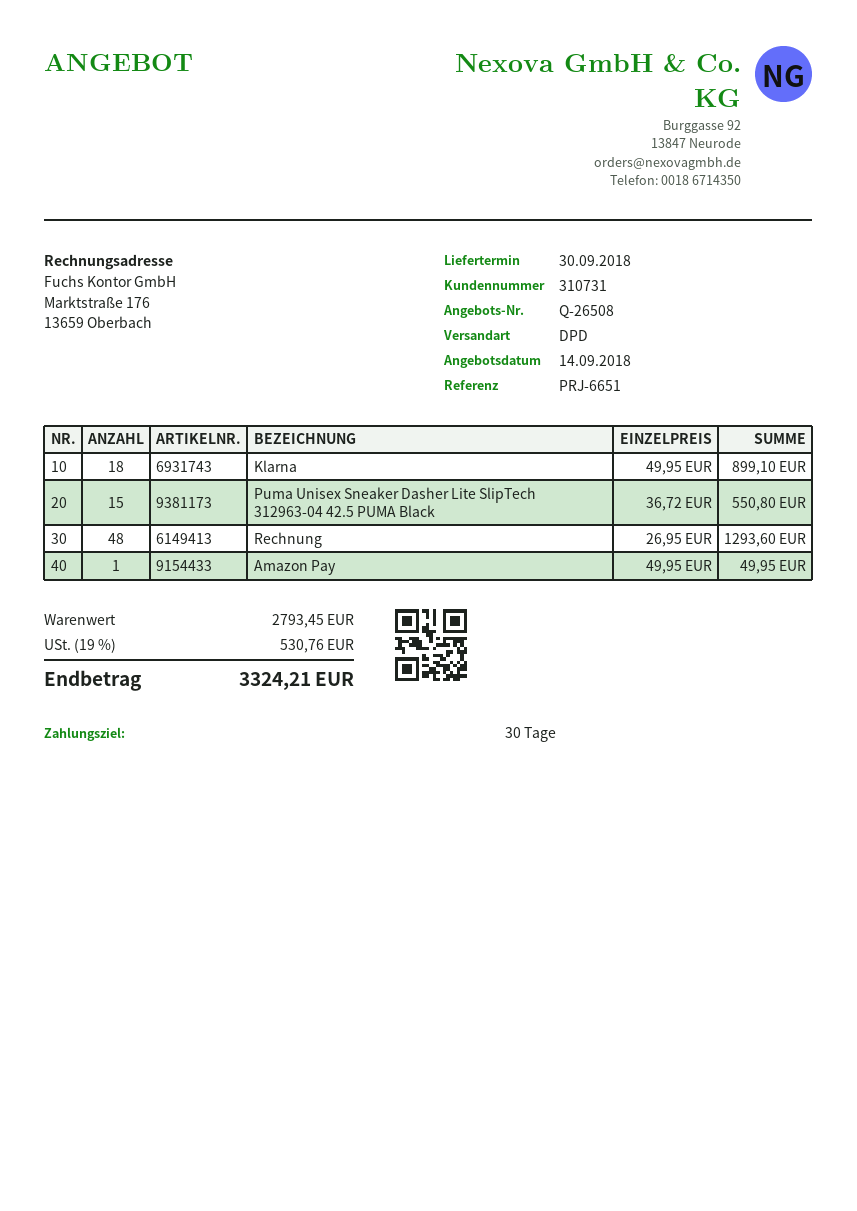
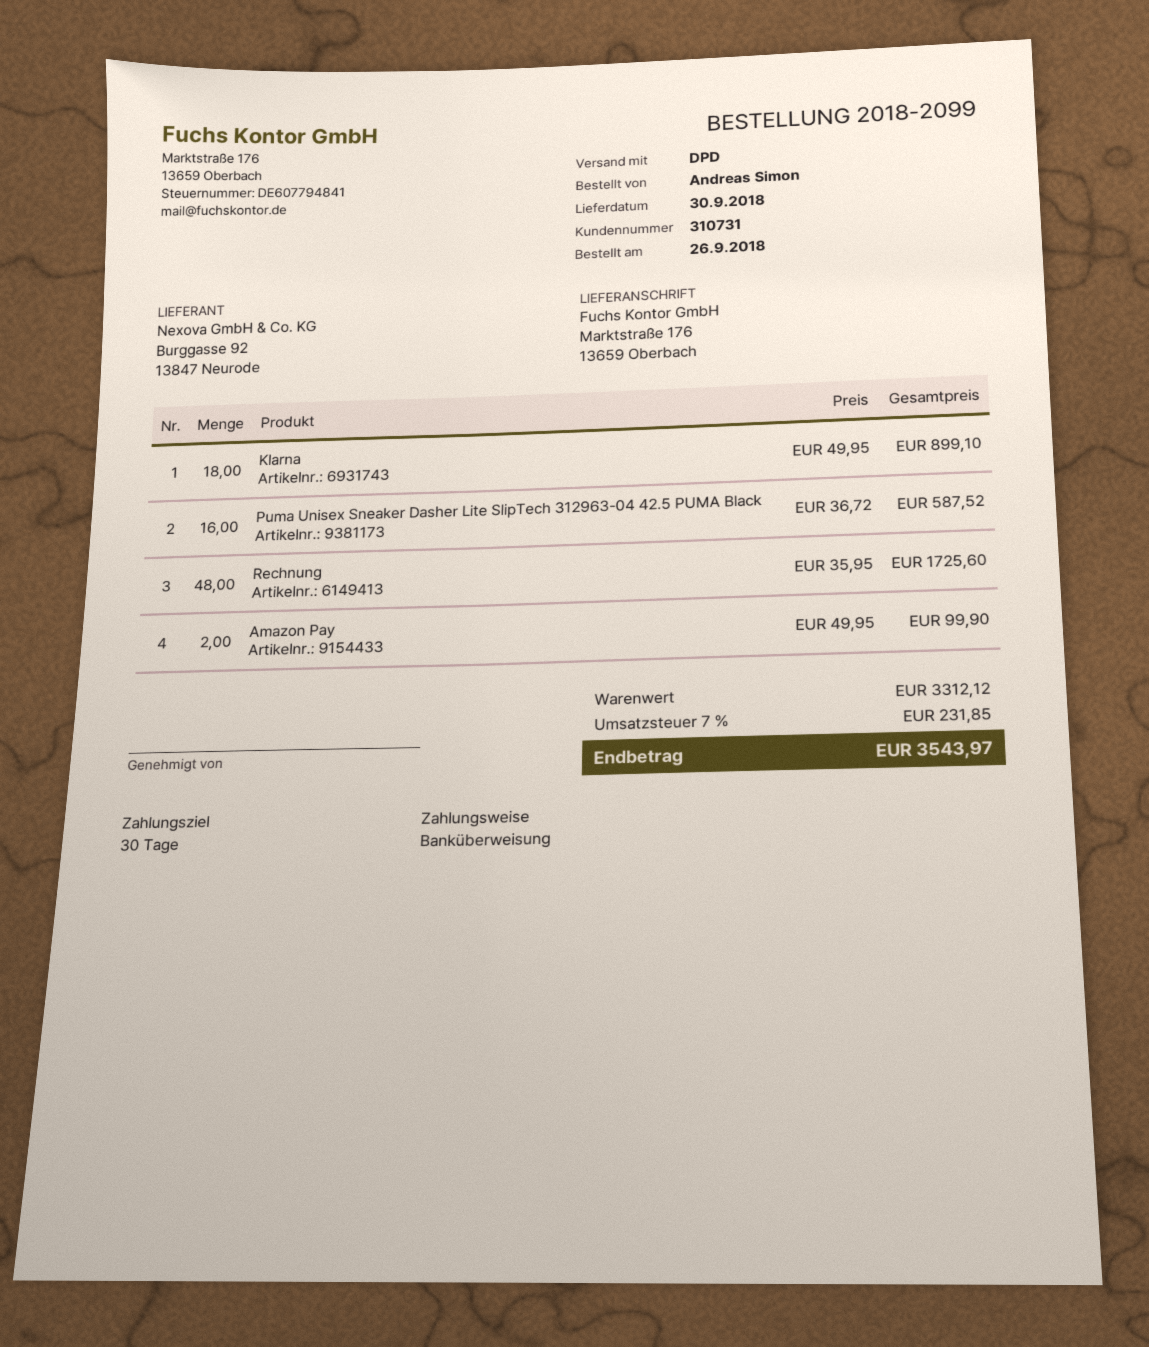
Puma Unisex Sneaker Dasher Lite SlipTech 312963-04 42.5 PUMA Black: 15 x 36.72 = 550.80 -> 16 x 36.72 = 587.52
Rechnung: 48 x 26.95 = 1293.60 -> 48 x 35.95 = 1725.60
Amazon Pay: 1 x 49.95 = 49.95 -> 2 x 49.95 = 99.90
subtotal: 2793.45 -> 3312.12
tax: 19% = 530.76 -> 7% = 231.85
total: 3324.21 -> 3543.97

